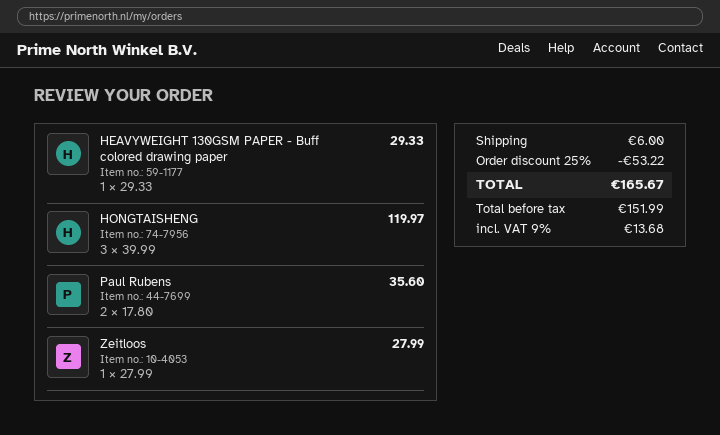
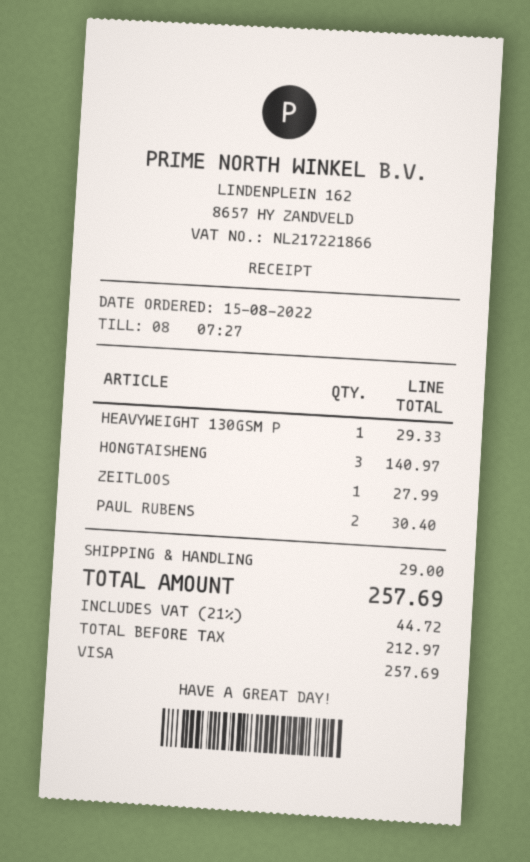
HONGTAISHENG: 3 for 119.97 -> 3 for 140.97
Paul Rubens: 2 for 35.60 -> 2 for 30.40
discount: 25% = 53.22 -> none
shipping: 6.00 -> 29.00
net: 151.99 -> 212.97
tax: 9% = 13.68 -> 21% = 44.72
total: 165.67 -> 257.69

